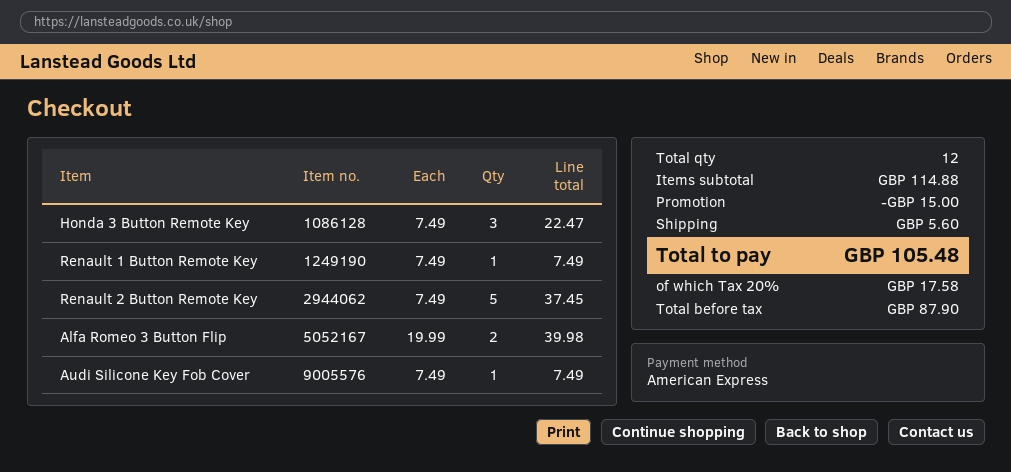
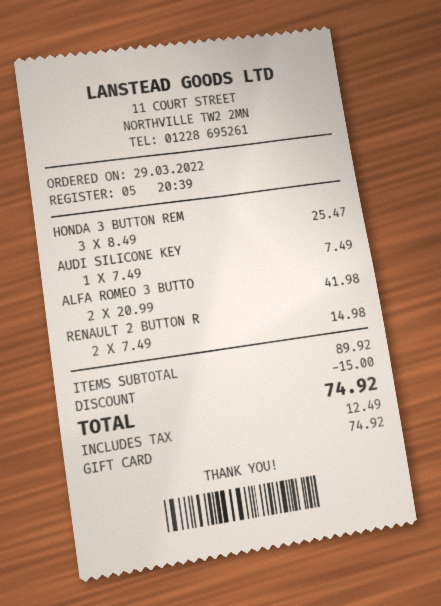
payment method: American Express -> gift card
Honda 3 Button Remote Key: 3 x 7.49 = 22.47 -> 3 x 8.49 = 25.47
Renault 1 Button Remote Key: 1 x 7.49 = 7.49 -> none
Renault 2 Button Remote Key: 5 x 7.49 = 37.45 -> 2 x 7.49 = 14.98
Alfa Romeo 3 Button Flip: 2 x 19.99 = 39.98 -> 2 x 20.99 = 41.98
subtotal: 114.88 -> 89.92
shipping: 5.60 -> none
tax: 17.58 -> 12.49
total: 105.48 -> 74.92

